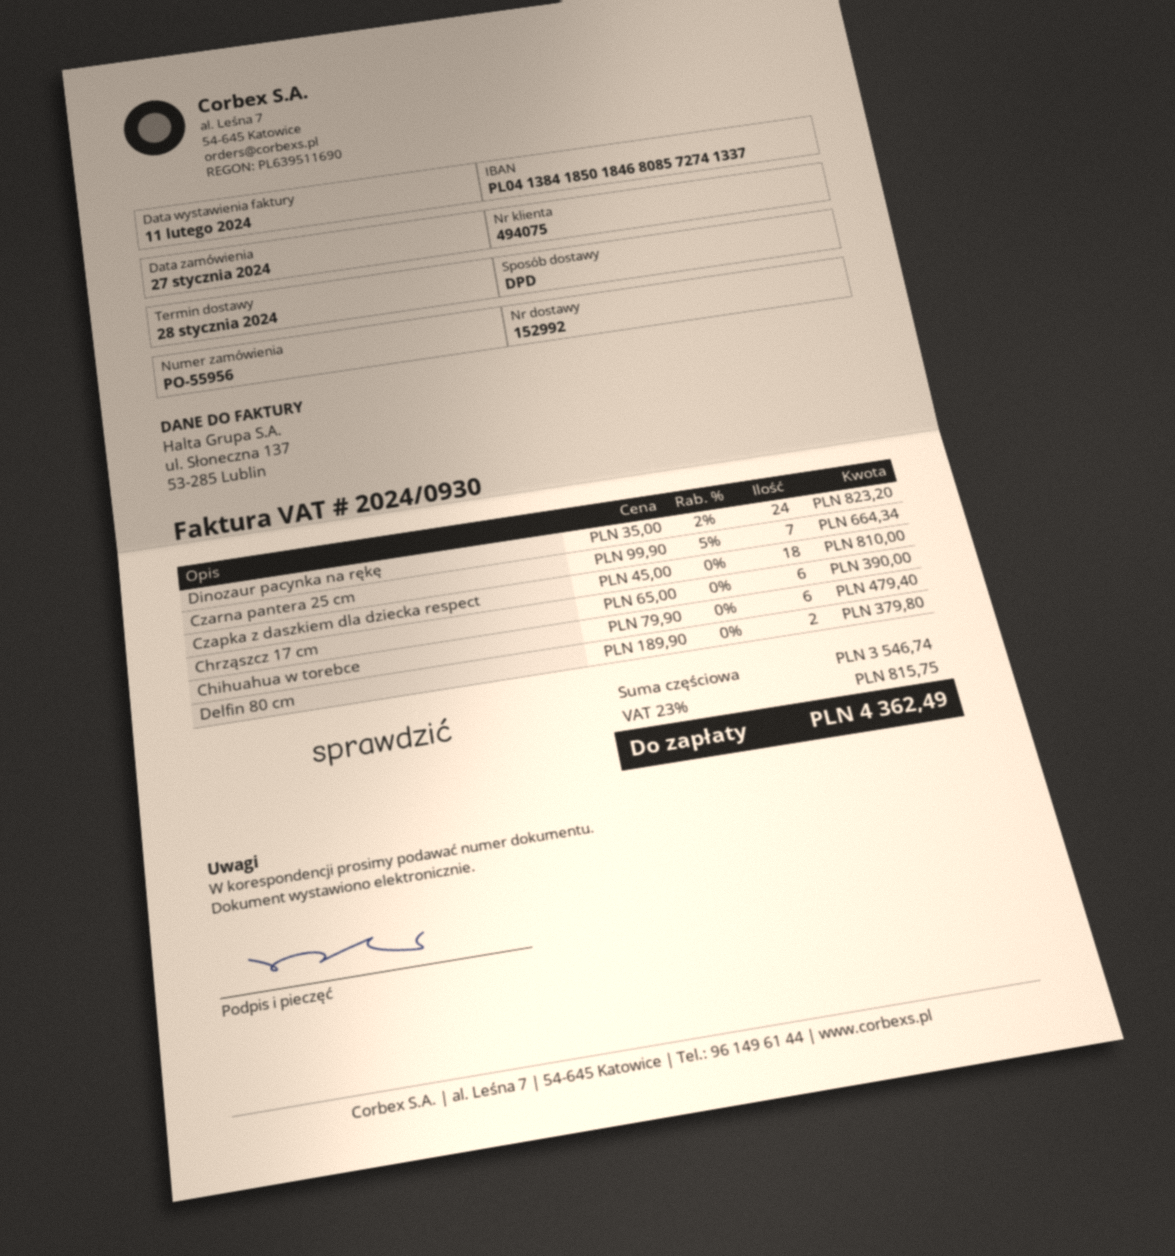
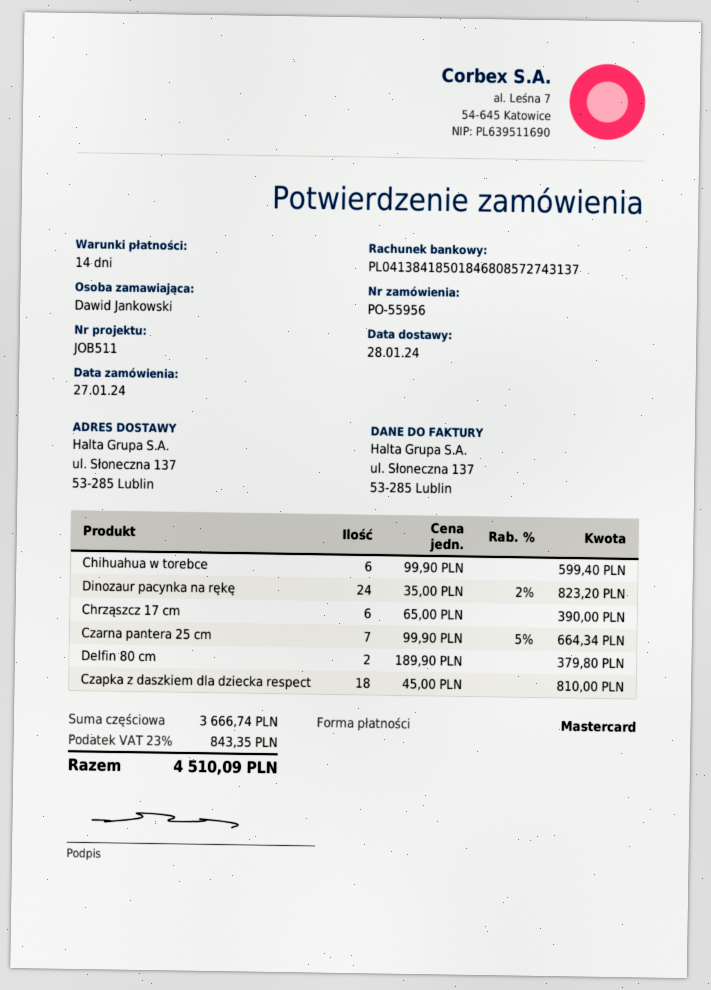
bank account: PL04138418501846808572741337 -> PL04138418501846808572743137
Chihuahua w torebce: 6 x 79.90 = 479.40 -> 6 x 99.90 = 599.40
subtotal: 3546.74 -> 3666.74
tax: 23% = 815.75 -> 23% = 843.35
total: 4362.49 -> 4510.09

